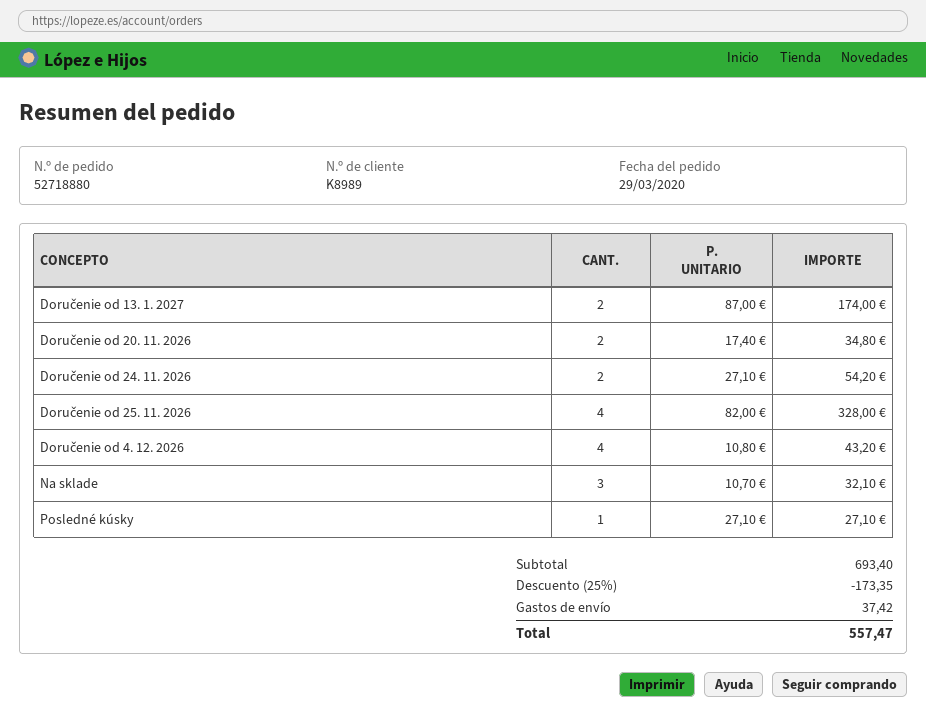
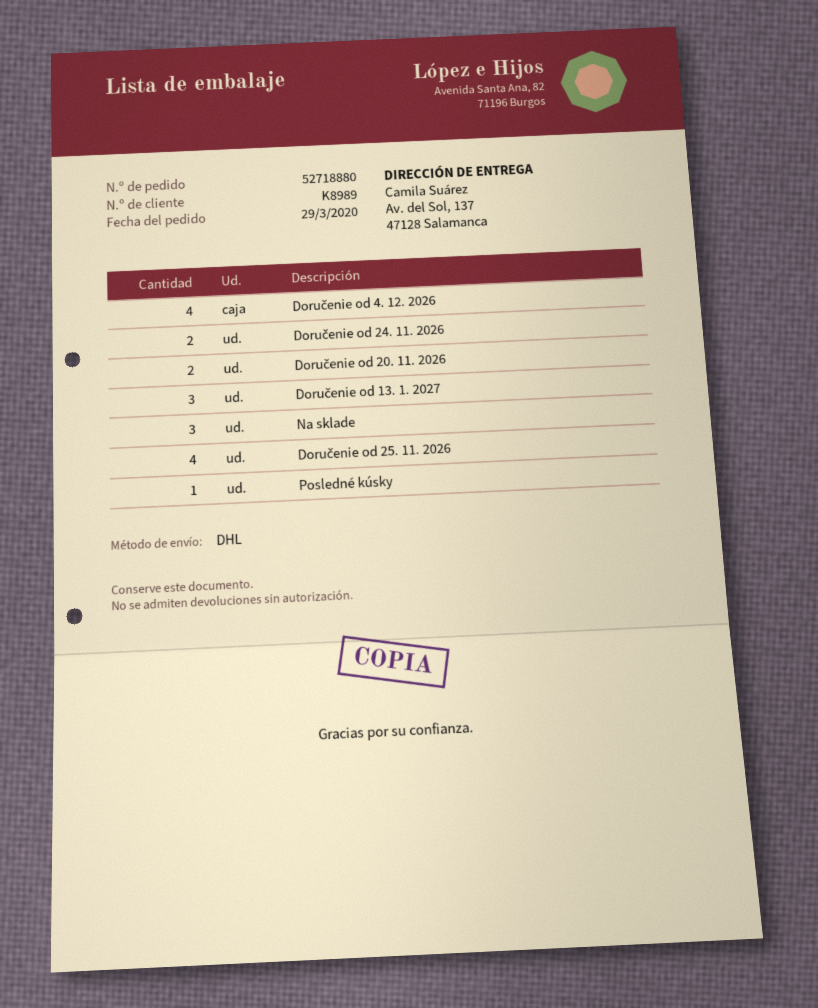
Doručenie od 13. 1. 2027: 2 -> 3

